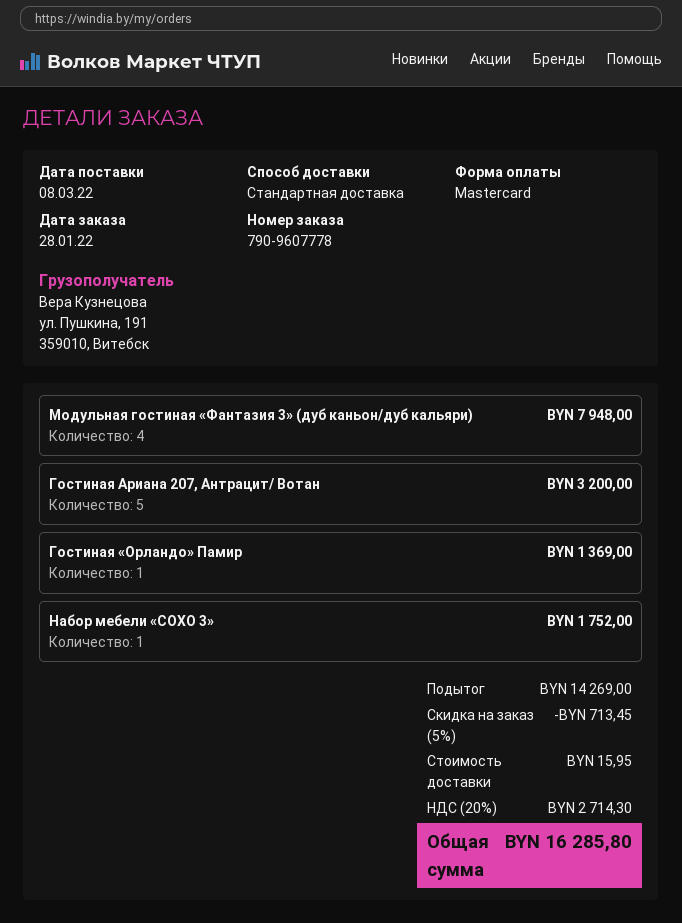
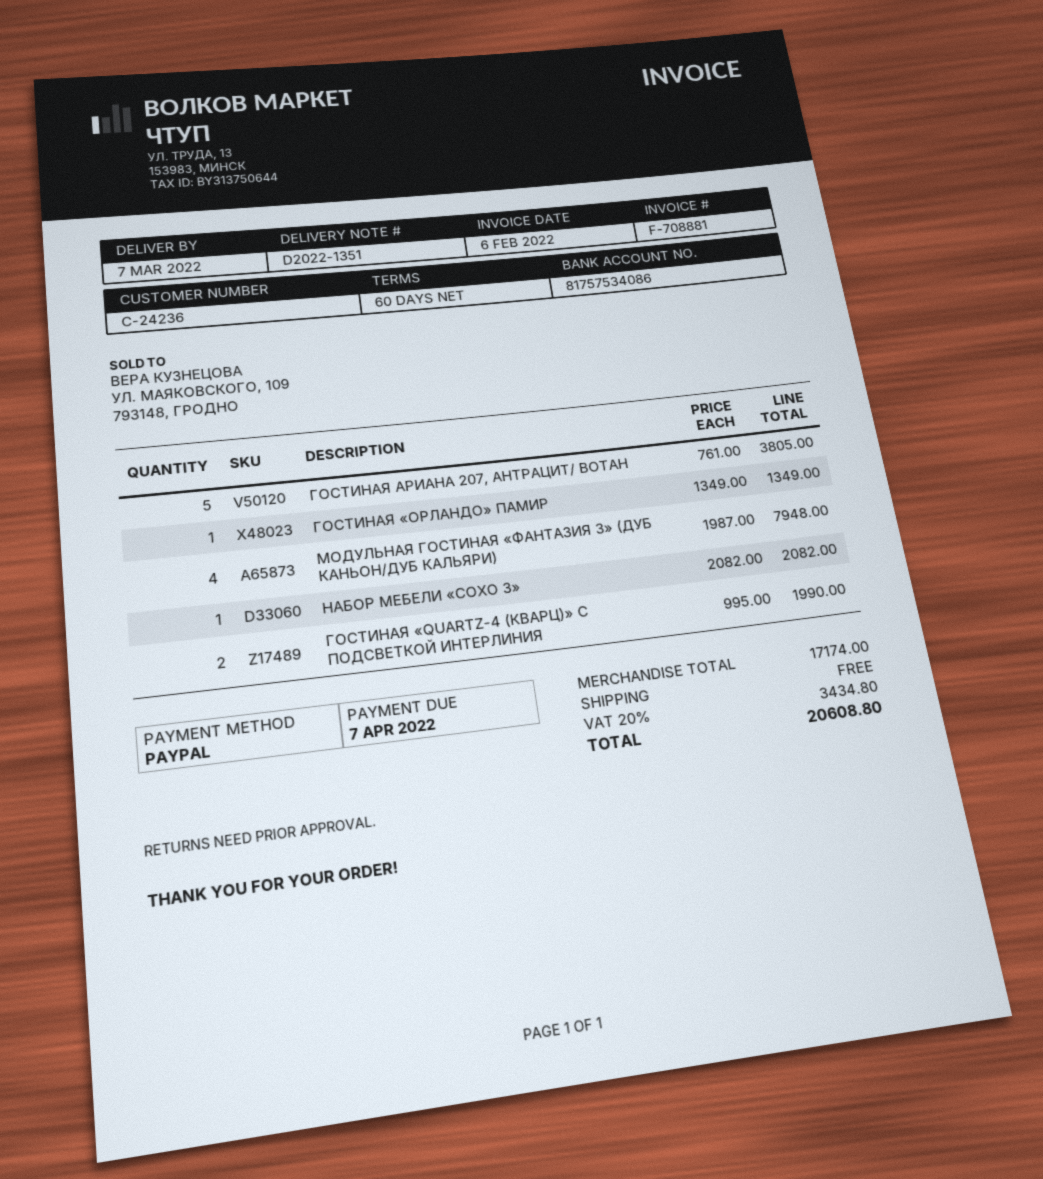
delivery date: 2022-03-08 -> 2022-03-07
payment method: Mastercard -> PayPal
Гостиная Ариана 207, Антрацит/ Вотан: 5 for 3200.00 -> 5 for 3805.00
Гостиная «Орландо» Памир: 1 for 1369.00 -> 1 for 1349.00
Набор мебели «COXO 3»: 1 for 1752.00 -> 1 for 2082.00
ГОСТИНАЯ «QUARTZ-4 (КВАРЦ)» С ПОДСВЕТКОЙ ИНТЕРЛИНИЯ: none -> 2 for 1990.00
subtotal: 14269.00 -> 17174.00
discount: 5% = 713.45 -> none
shipping: 15.95 -> 0.00
tax: 20% = 2714.30 -> 20% = 3434.80
total: 16285.80 -> 20608.80

